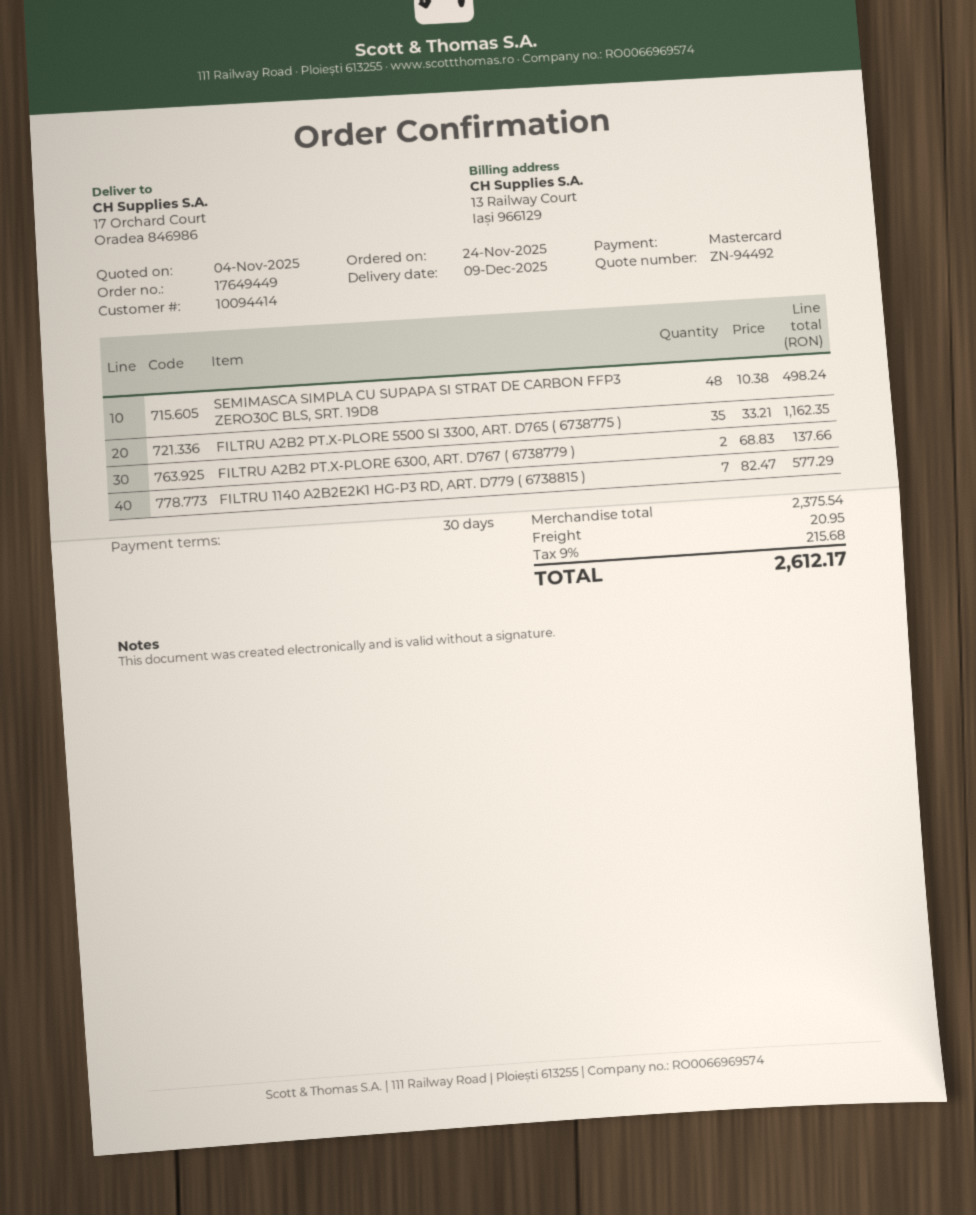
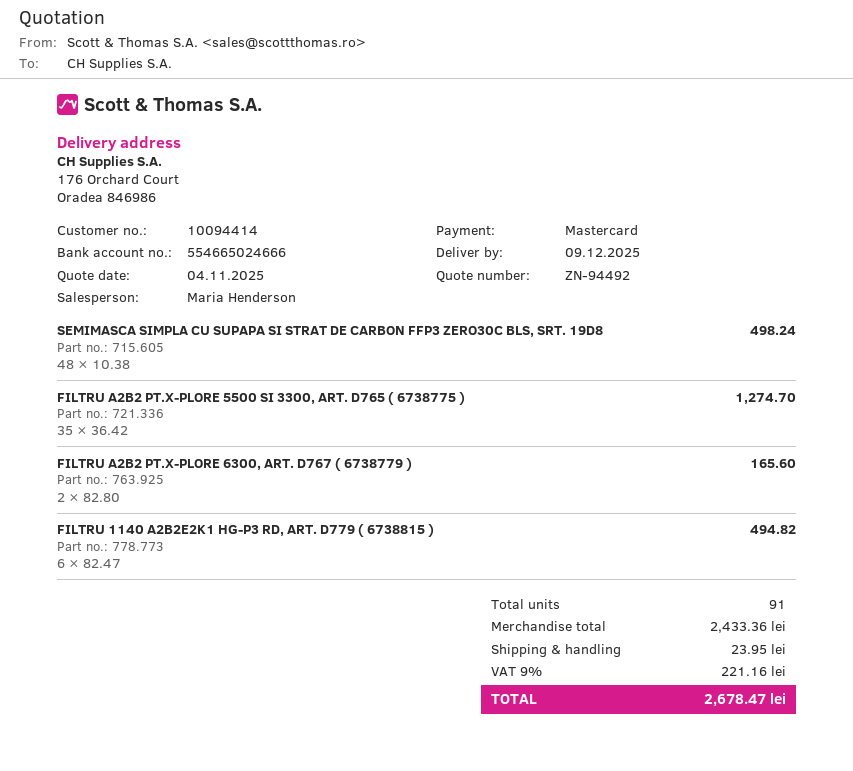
ship to: 17 Orchard Court, Oradea 846986 -> 176 Orchard Court, Oradea 846986
FILTRU A2B2 PT.X-PLORE 5500 SI 3300, ART. D765 ( 6738775 ): 35 x 33.21 = 1162.35 -> 35 x 36.42 = 1274.70
FILTRU A2B2 PT.X-PLORE 6300, ART. D767 ( 6738779 ): 2 x 68.83 = 137.66 -> 2 x 82.80 = 165.60
FILTRU 1140 A2B2E2K1 HG-P3 RD, ART. D779 ( 6738815 ): 7 x 82.47 = 577.29 -> 6 x 82.47 = 494.82
subtotal: 2375.54 -> 2433.36
shipping: 20.95 -> 23.95
tax: 9% = 215.68 -> 9% = 221.16
total: 2612.17 -> 2678.47

